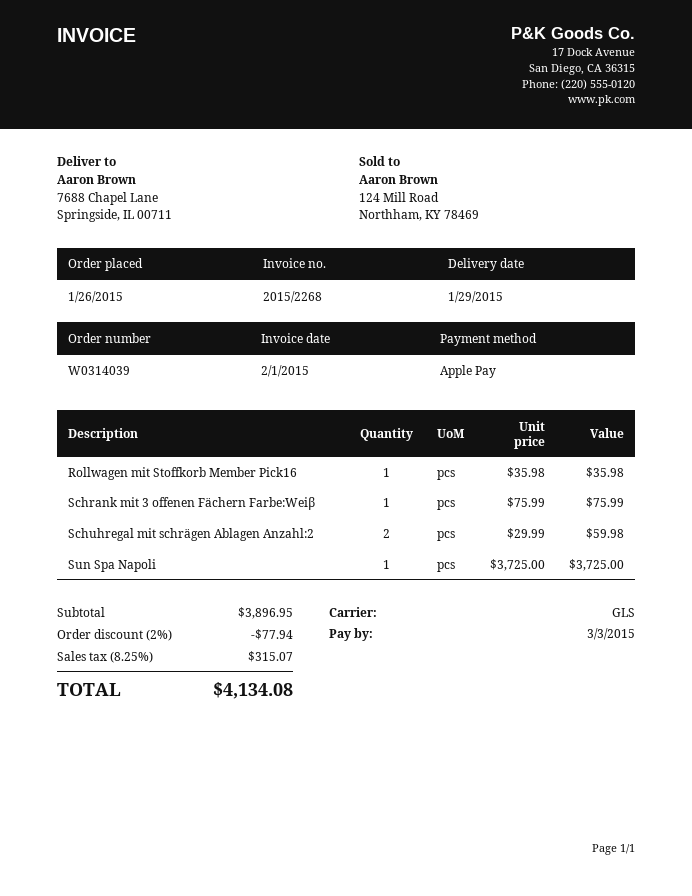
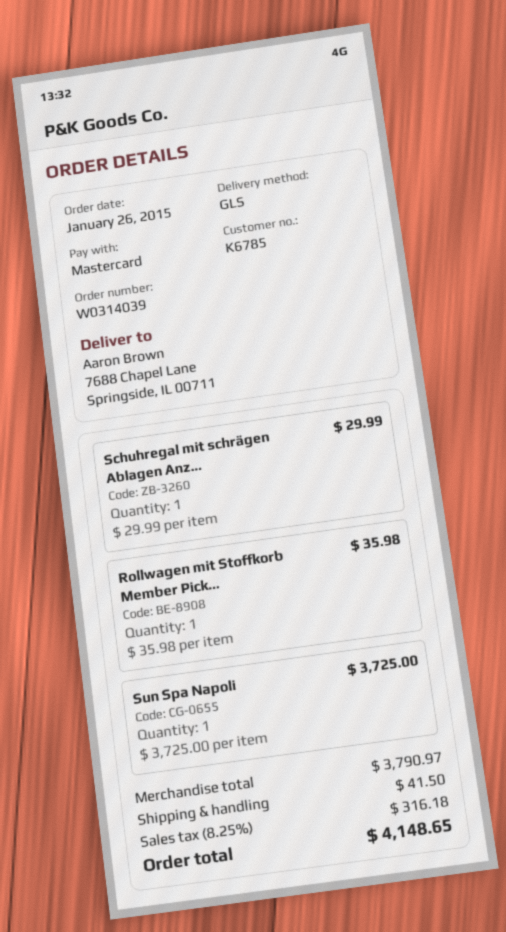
payment method: Apple Pay -> Mastercard
Schrank mit 3 offenen Fächern Farbe:Weiβ: 1 x 75.99 = 75.99 -> none
Schuhregal mit schrägen Ablagen Anzahl:2: 2 x 29.99 = 59.98 -> 1 x 29.99 = 29.99
subtotal: 3896.95 -> 3790.97
discount: 2% = 77.94 -> none
shipping: none -> 41.50
tax: 8.25% = 315.07 -> 8.25% = 316.18
total: 4134.08 -> 4148.65

